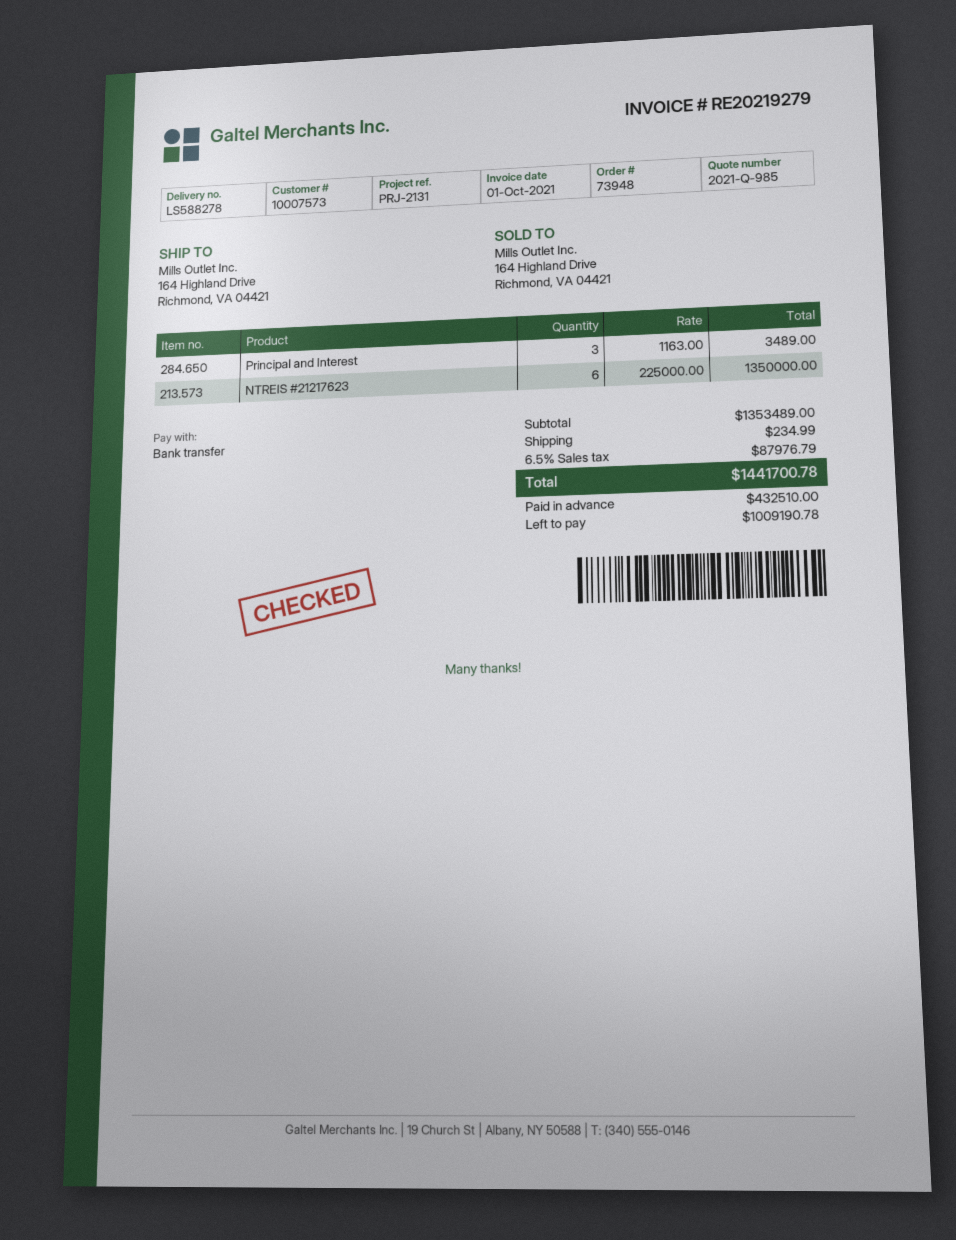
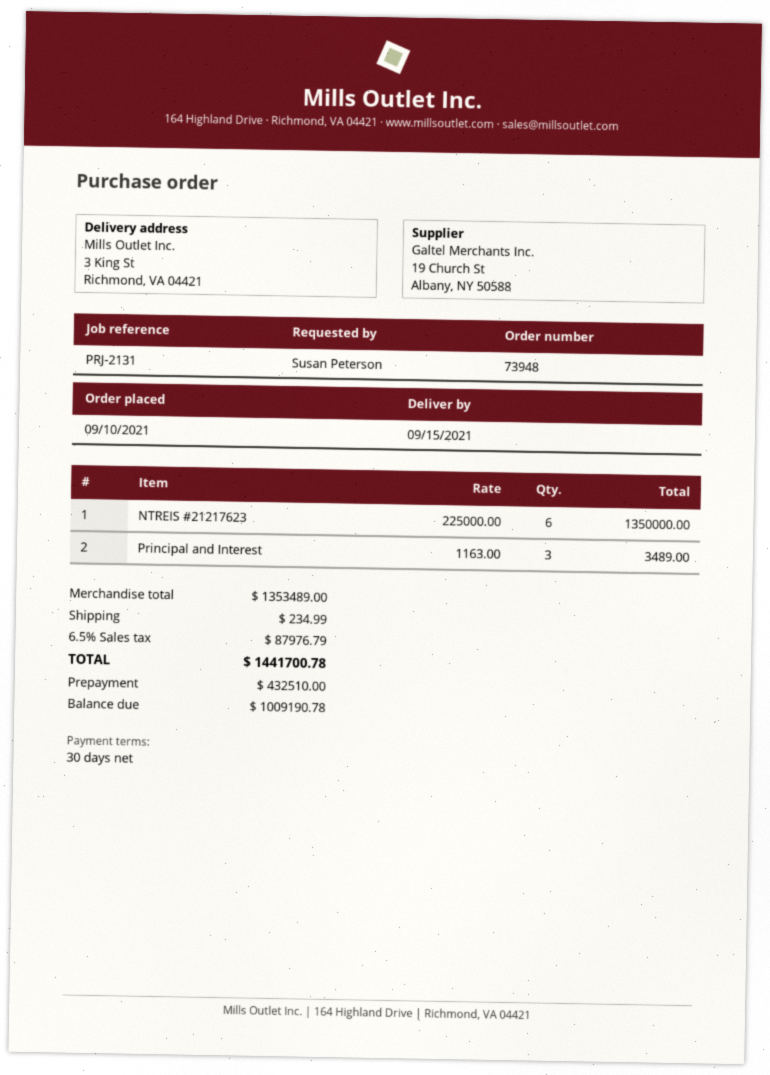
ship to: 164 Highland Drive, Richmond, VA 04421 -> 3 King St, Richmond, VA 04421

